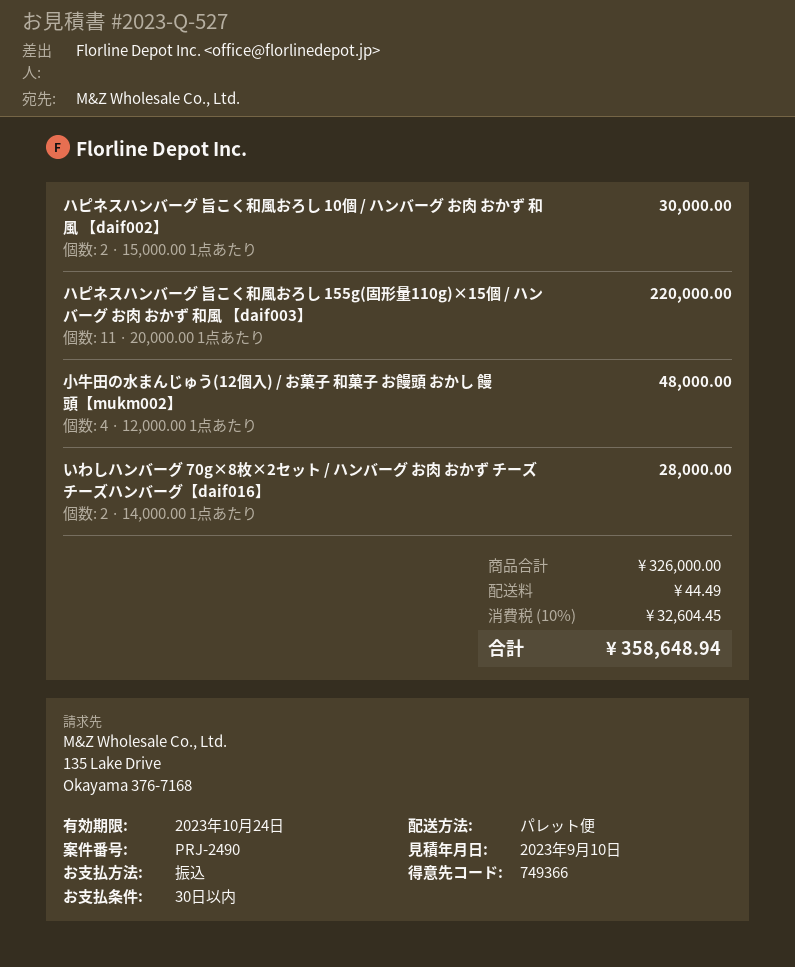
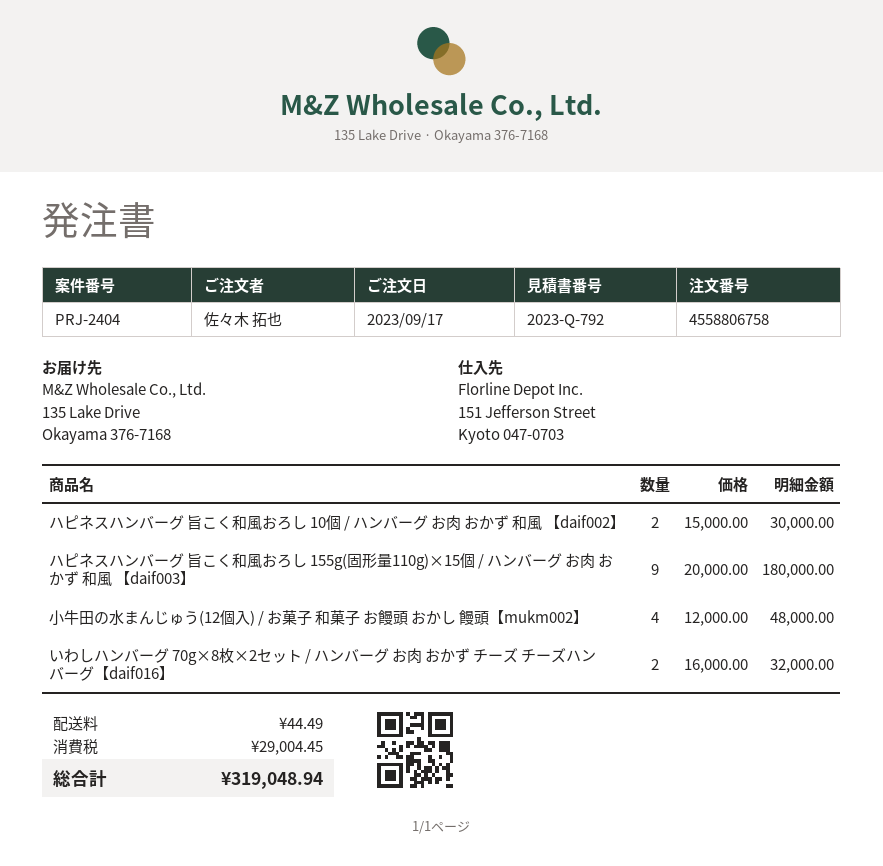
quote number: 2023-Q-527 -> 2023-Q-792
reference: PRJ-2490 -> PRJ-2404
ハピネスハンバーグ 旨こく和風おろし 155g(固形量110g)×15個 / ハンバーグ お肉 おかず 和風 【daif003】: 11 x 20000.00 = 220000.00 -> 9 x 20000.00 = 180000.00
いわしハンバーグ 70g×8枚×2セット / ハンバーグ お肉 おかず チーズ チーズハンバーグ【daif016】: 2 x 14000.00 = 28000.00 -> 2 x 16000.00 = 32000.00
tax: 32604.45 -> 29004.45
total: 358648.94 -> 319048.94

